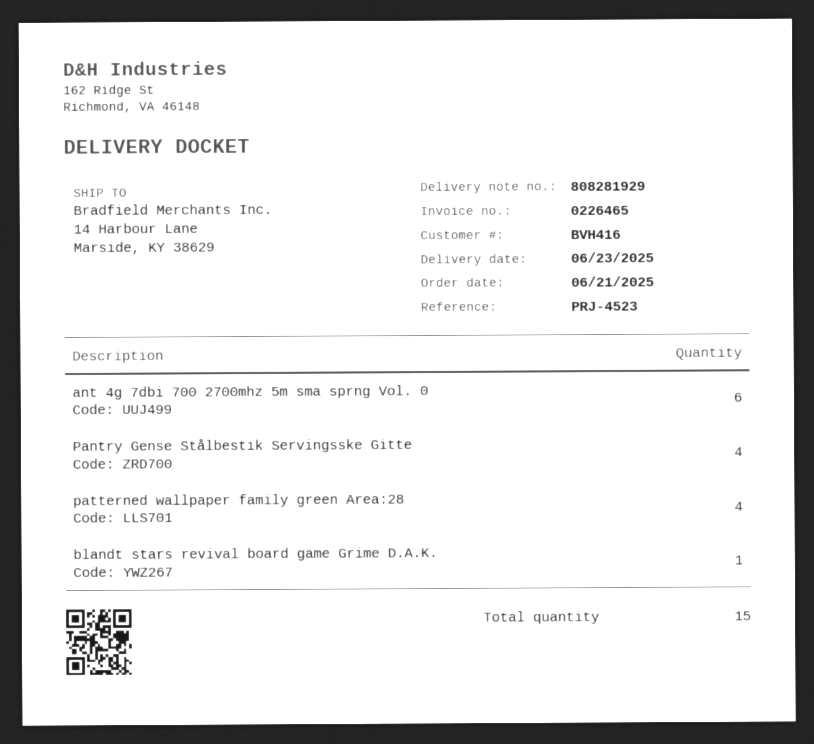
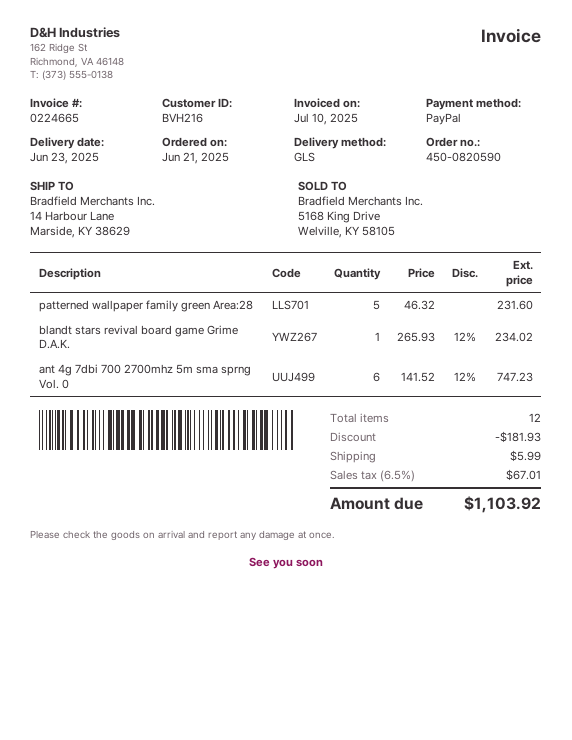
invoice number: 0226465 -> 0224665
customer number: BVH416 -> BVH216
Pantry Gense Stålbestik Servingsske Gitte: 4 -> none
patterned wallpaper family green Area:28: 4 -> 5
total quantity: 15 -> 12

